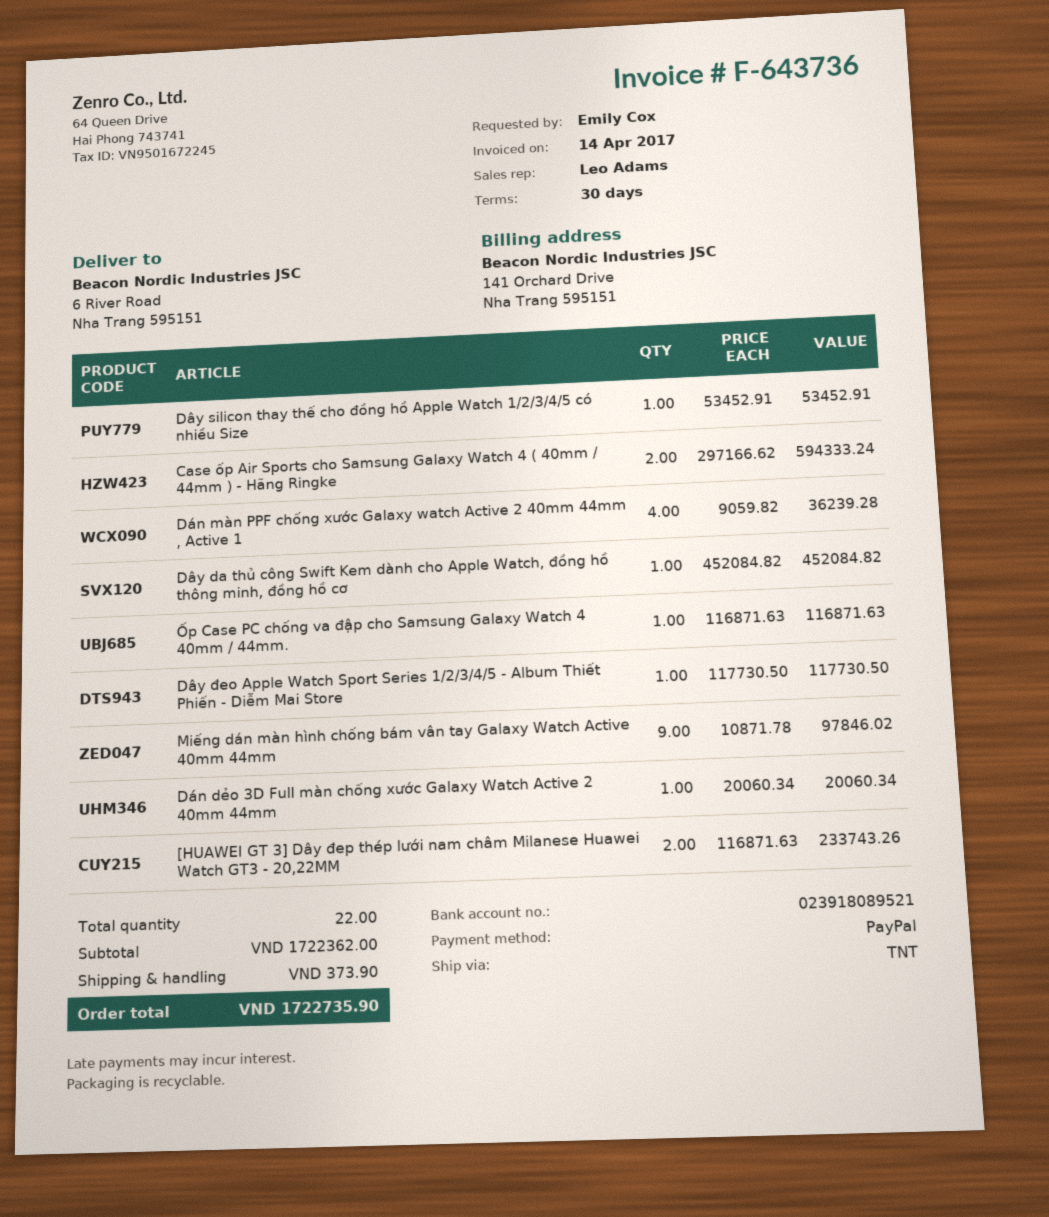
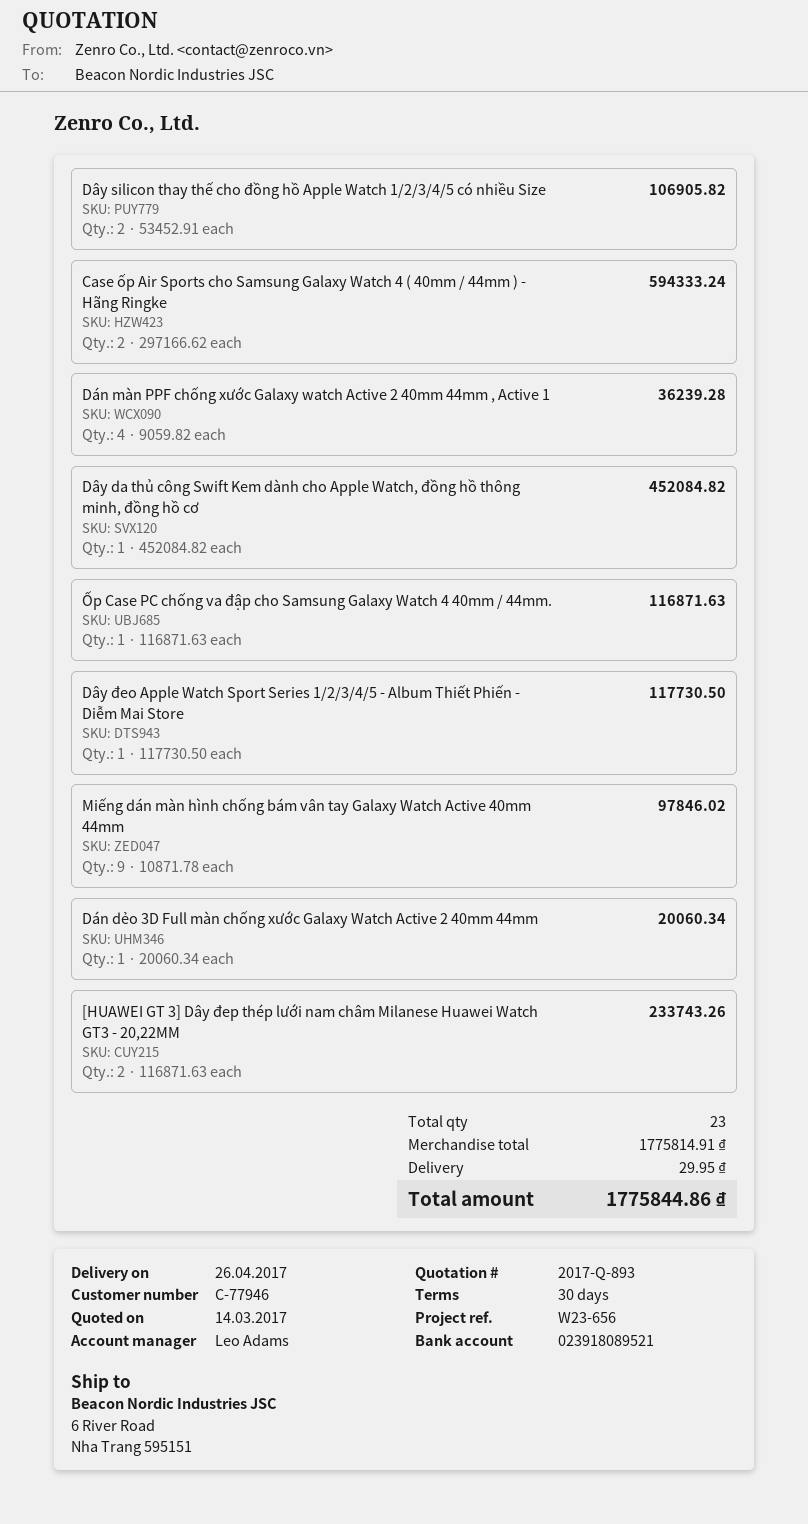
Dây silicon thay thế cho đồng hồ Apple Watch 1/2/3/4/5 có nhiều Size: 1 x 53452.91 = 53452.91 -> 2 x 53452.91 = 106905.82
total quantity: 22 -> 23
subtotal: 1722362.00 -> 1775814.91
shipping: 373.90 -> 29.95
total: 1722735.90 -> 1775844.86

